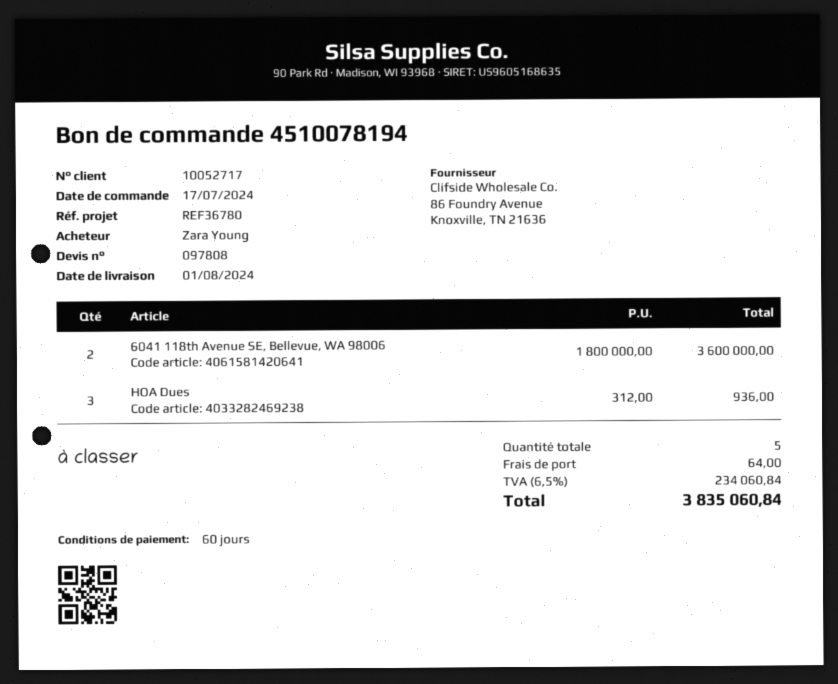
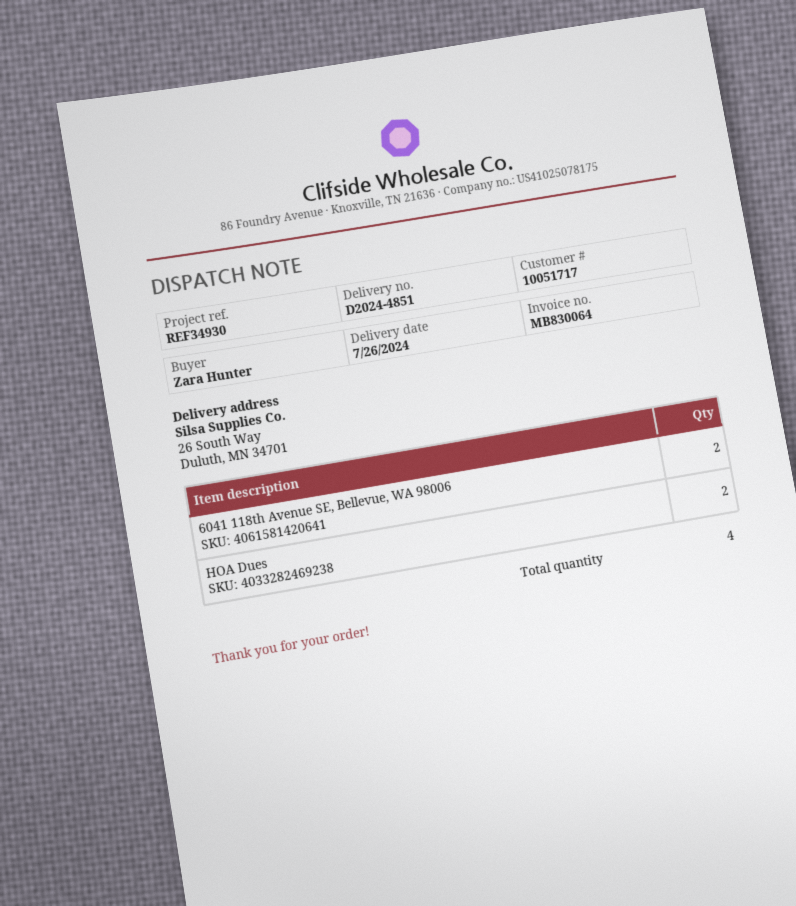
delivery date: 2024-08-01 -> 2024-07-26
customer number: 10052717 -> 10051717
reference: REF36780 -> REF34930
ordered by: Zara Young -> Zara Hunter
HOA Dues: 3 -> 2
total quantity: 5 -> 4

